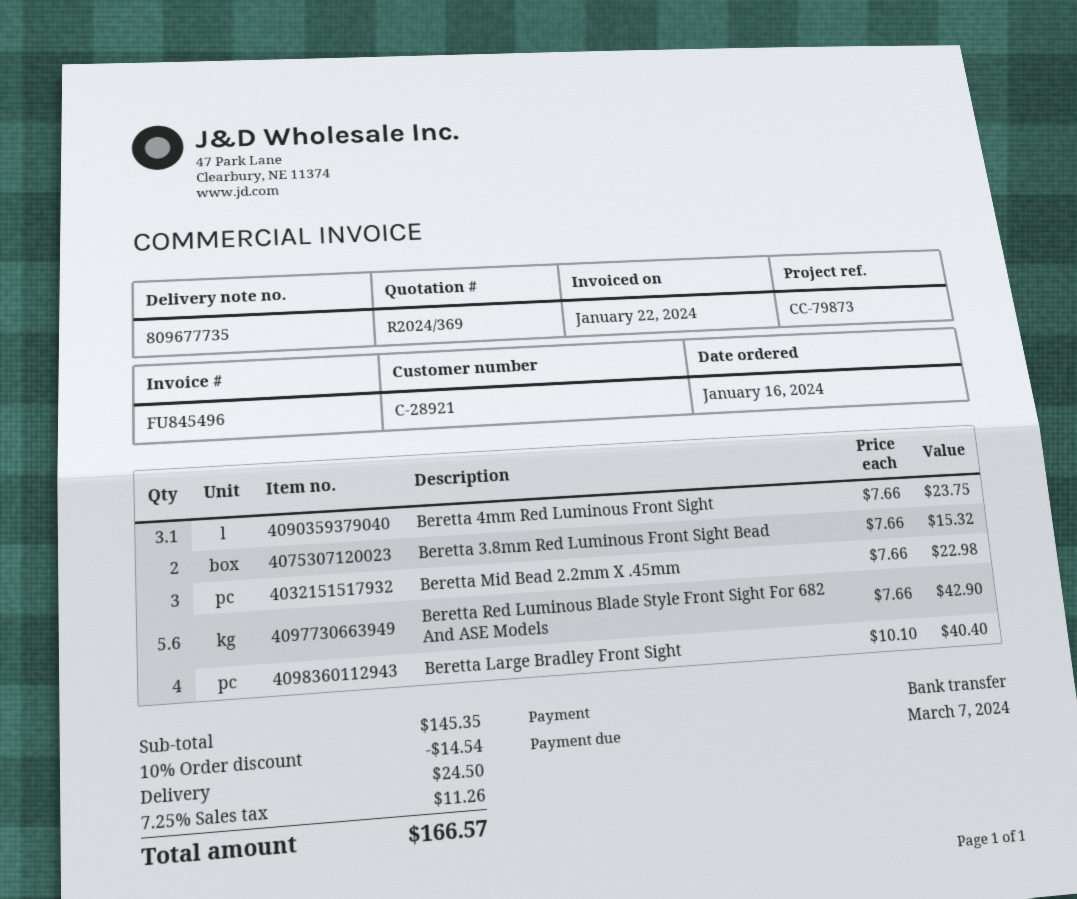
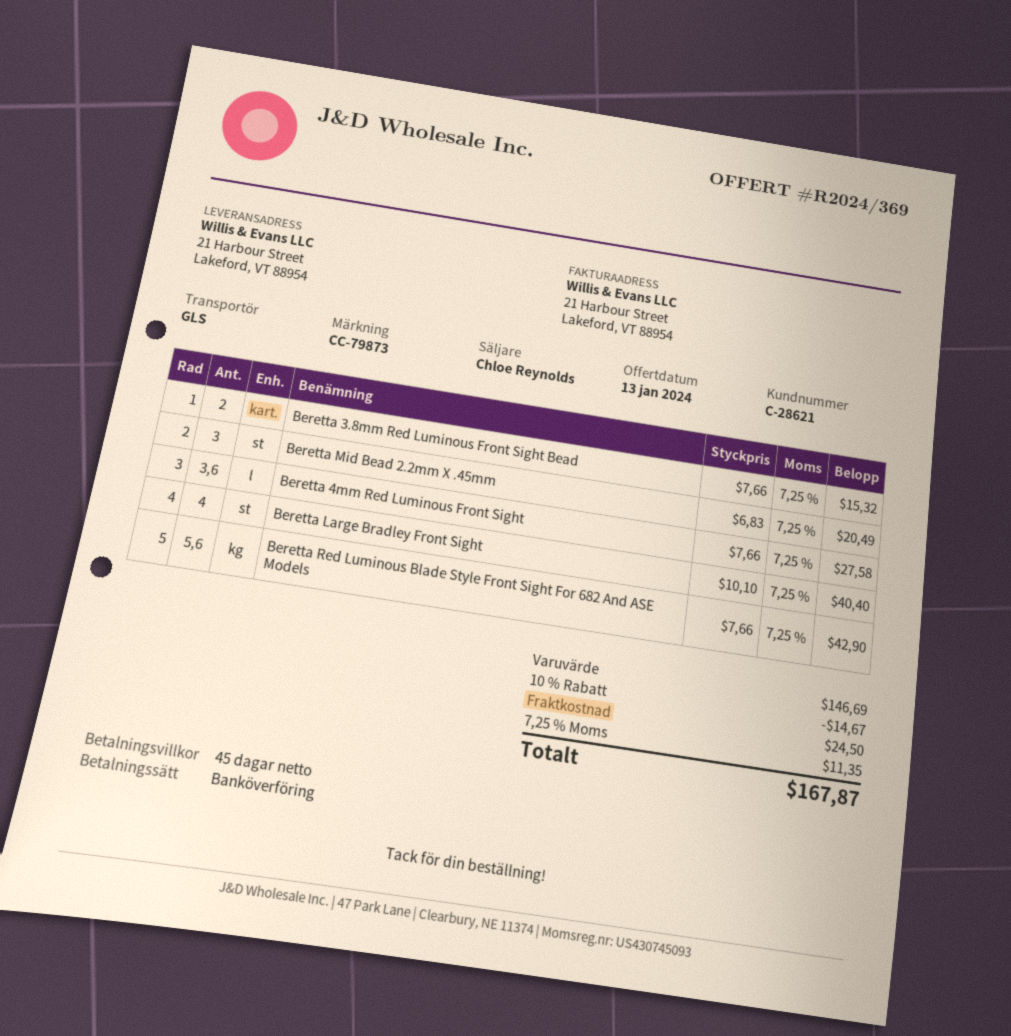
customer number: C-28921 -> C-28621
Beretta 4mm Red Luminous Front Sight: 3.1 x 7.66 = 23.75 -> 3.6 x 7.66 = 27.58
Beretta Mid Bead 2.2mm X .45mm: 3 x 7.66 = 22.98 -> 3 x 6.83 = 20.49
subtotal: 145.35 -> 146.69
discount: 10% = 14.54 -> 10% = 14.67
tax: 7.25% = 11.26 -> 7.25% = 11.35
total: 166.57 -> 167.87

